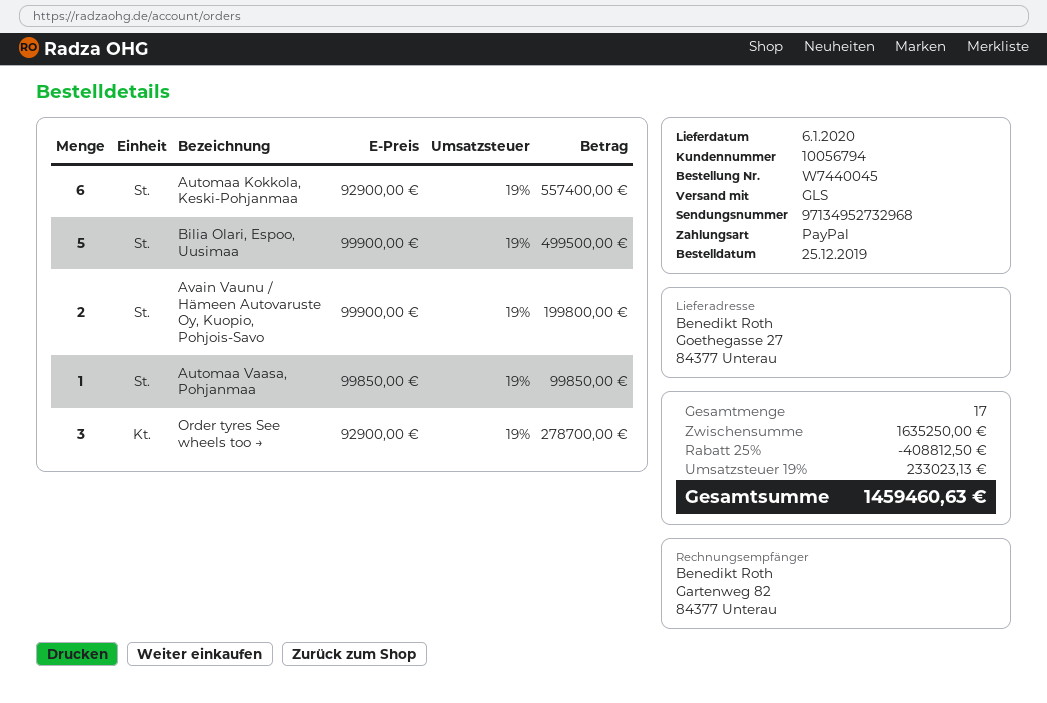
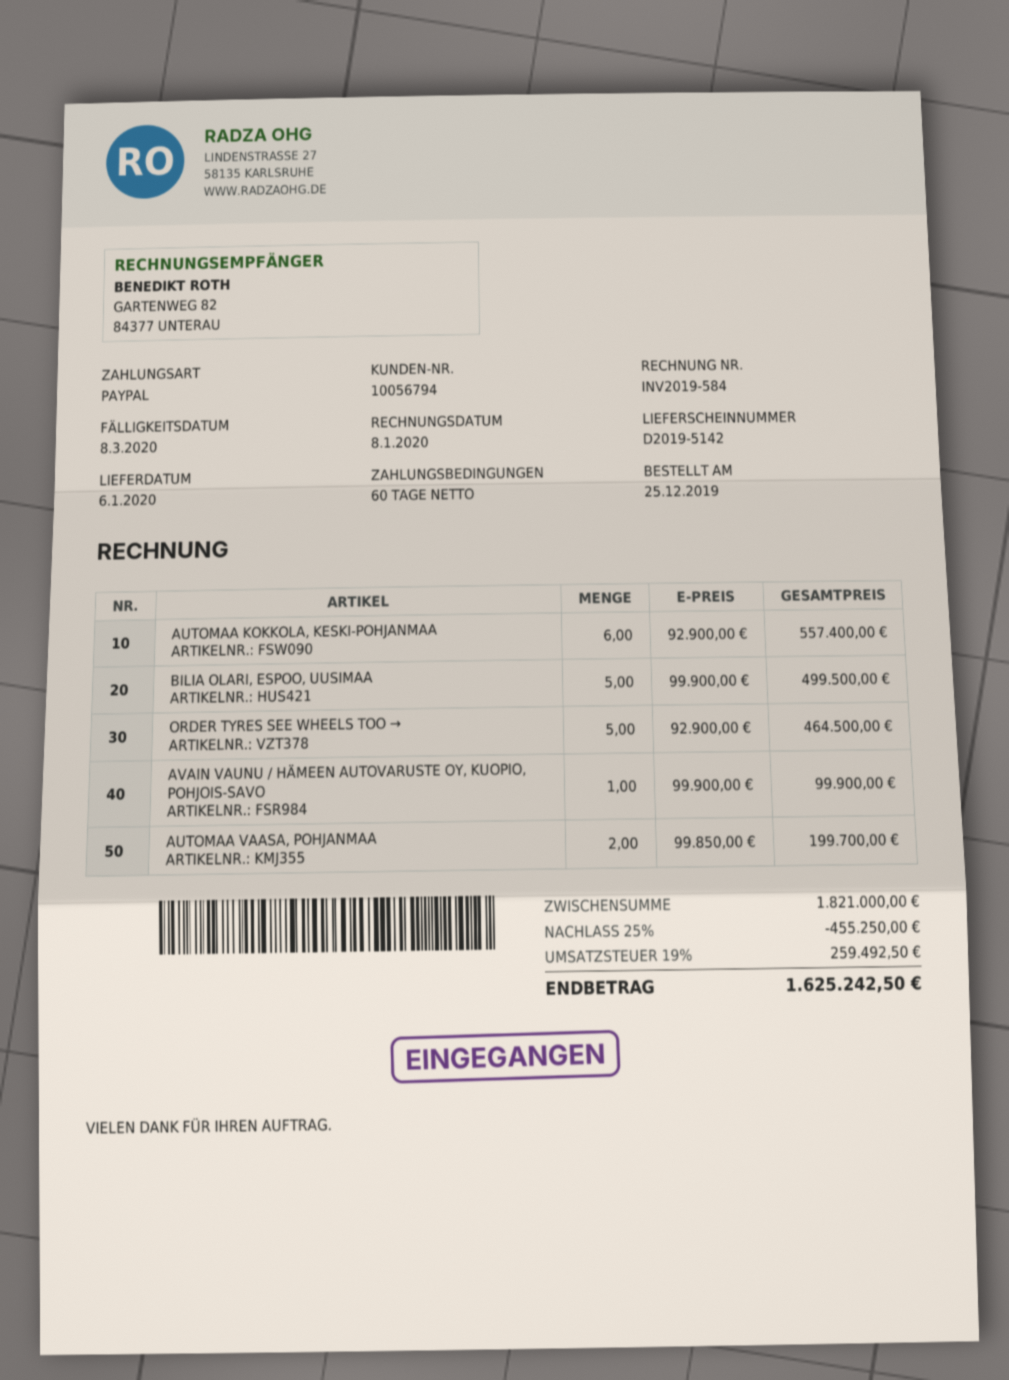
Avain Vaunu / Hämeen Autovaruste Oy, Kuopio, Pohjois-Savo: 2 x 99900.00 = 199800.00 -> 1 x 99900.00 = 99900.00
Automaa Vaasa, Pohjanmaa: 1 x 99850.00 = 99850.00 -> 2 x 99850.00 = 199700.00
Order tyres See wheels too →: 3 x 92900.00 = 278700.00 -> 5 x 92900.00 = 464500.00
subtotal: 1635250.00 -> 1821000.00
discount: 25% = 408812.50 -> 25% = 455250.00
tax: 19% = 233023.13 -> 19% = 259492.50
total: 1459460.63 -> 1625242.50

